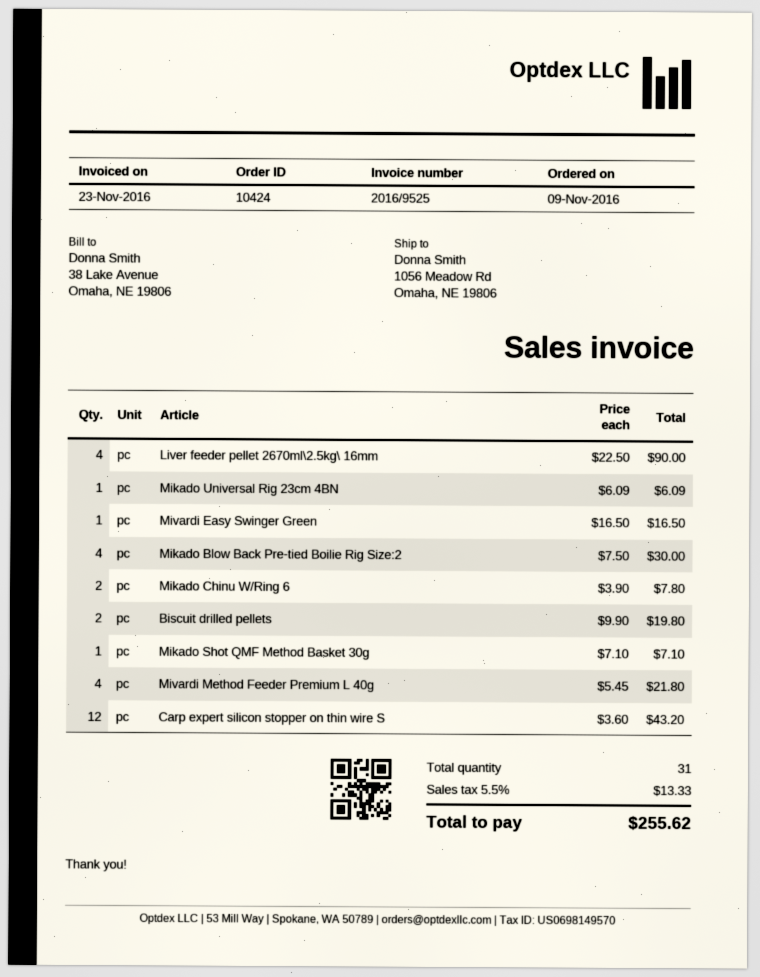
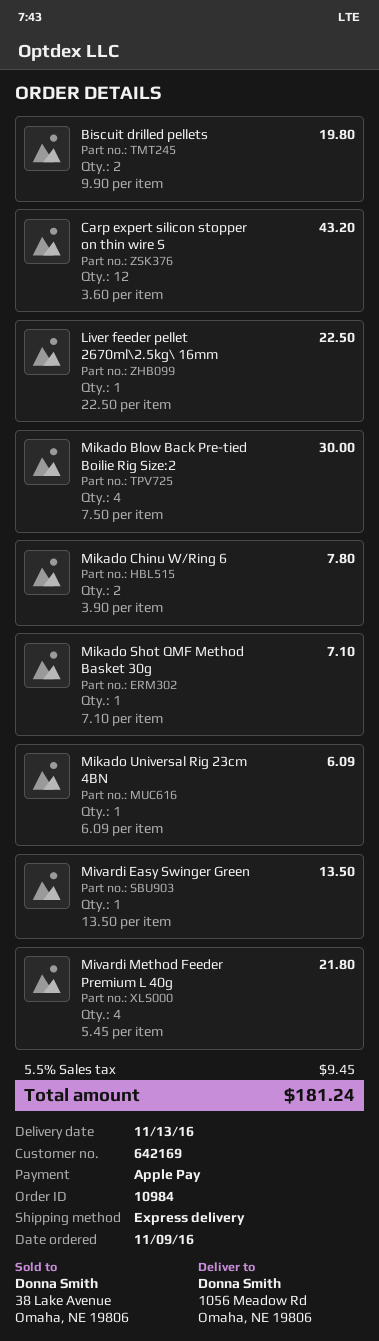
order number: 10424 -> 10984
Liver feeder pellet 2670ml\2.5kg\ 16mm: 4 x 22.50 = 90.00 -> 1 x 22.50 = 22.50
Mivardi Easy Swinger Green: 1 x 16.50 = 16.50 -> 1 x 13.50 = 13.50
tax: 5.5% = 13.33 -> 5.5% = 9.45
total: 255.62 -> 181.24

